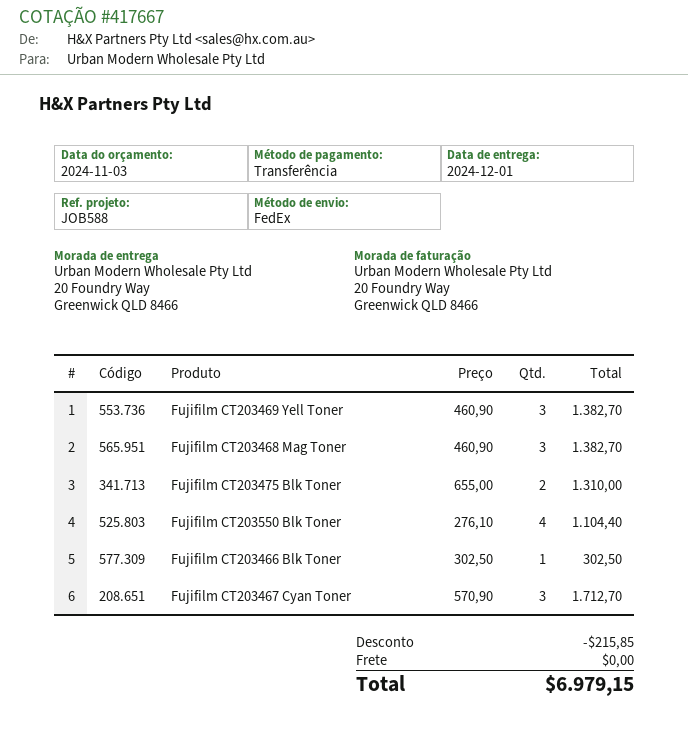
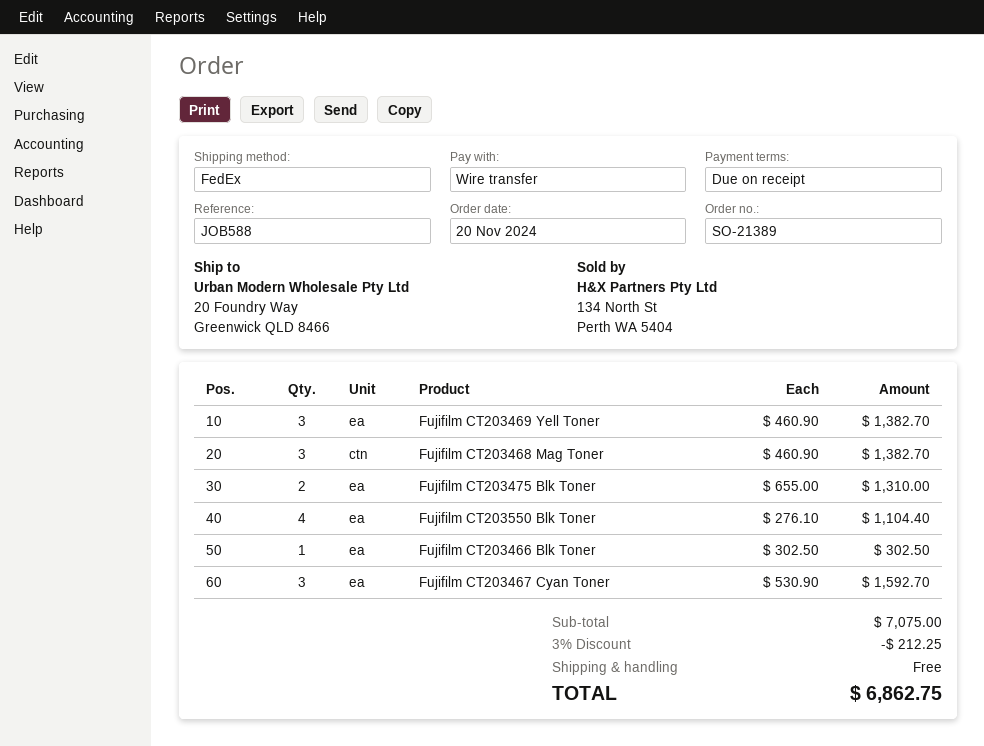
Fujifilm CT203467 Cyan Toner: 3 x 570.90 = 1712.70 -> 3 x 530.90 = 1592.70
discount: 215.85 -> 212.25
total: 6979.15 -> 6862.75

